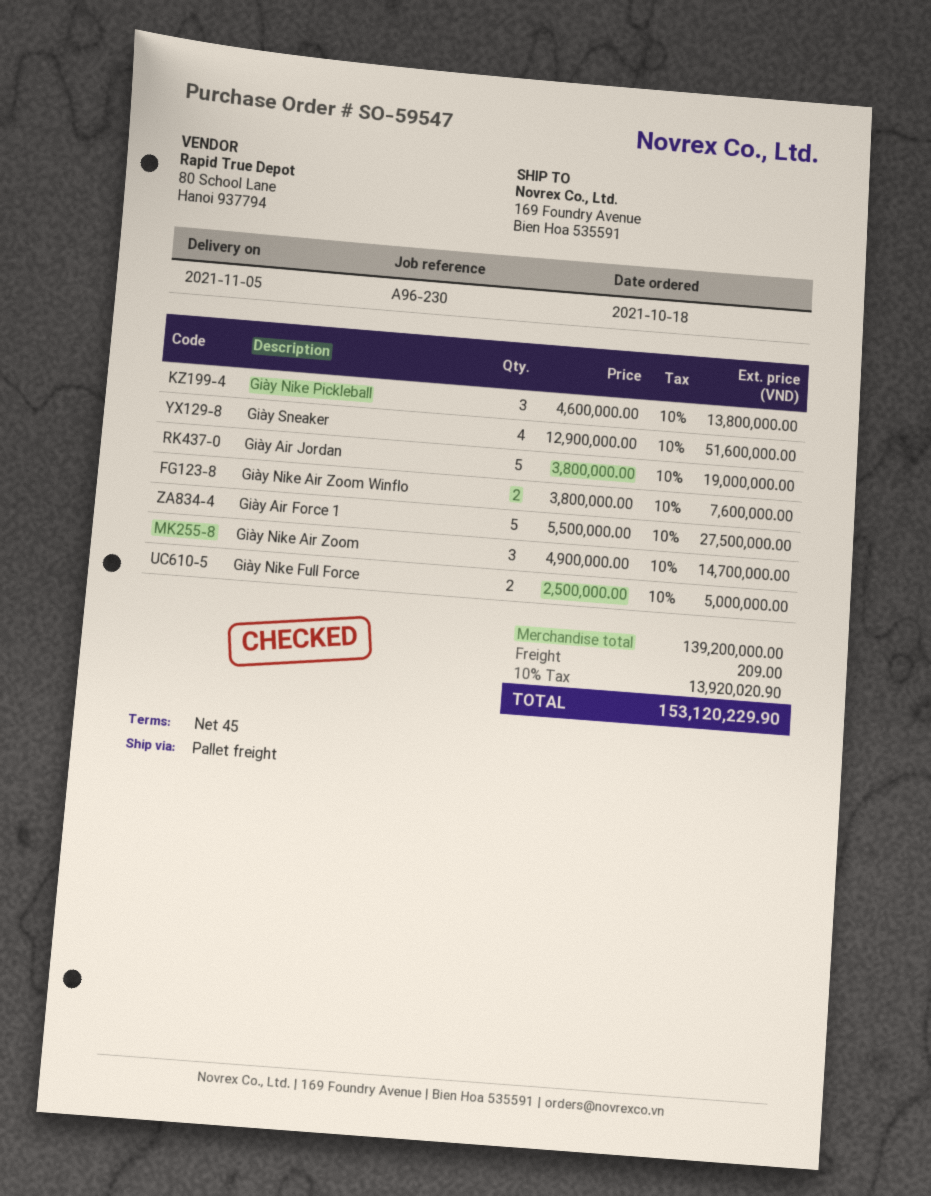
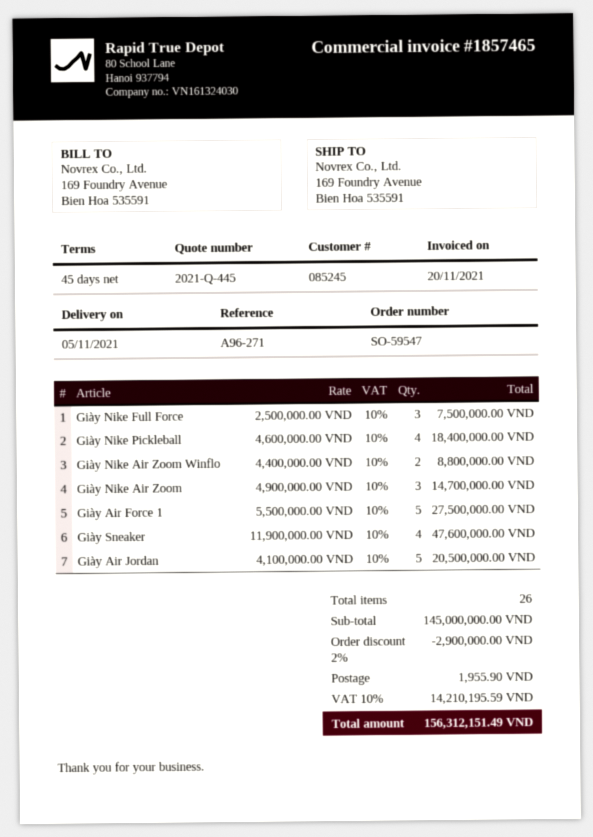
reference: A96-230 -> A96-271
Giày Nike Pickleball: 3 x 4600000.00 = 13800000.00 -> 4 x 4600000.00 = 18400000.00
Giày Sneaker: 4 x 12900000.00 = 51600000.00 -> 4 x 11900000.00 = 47600000.00
Giày Air Jordan: 5 x 3800000.00 = 19000000.00 -> 5 x 4100000.00 = 20500000.00
Giày Nike Air Zoom Winflo: 2 x 3800000.00 = 7600000.00 -> 2 x 4400000.00 = 8800000.00
Giày Nike Full Force: 2 x 2500000.00 = 5000000.00 -> 3 x 2500000.00 = 7500000.00
subtotal: 139200000.00 -> 145000000.00
discount: none -> 2% = 2900000.00
shipping: 209.00 -> 1955.90
tax: 10% = 13920020.90 -> 10% = 14210195.59
total: 153120229.90 -> 156312151.49

